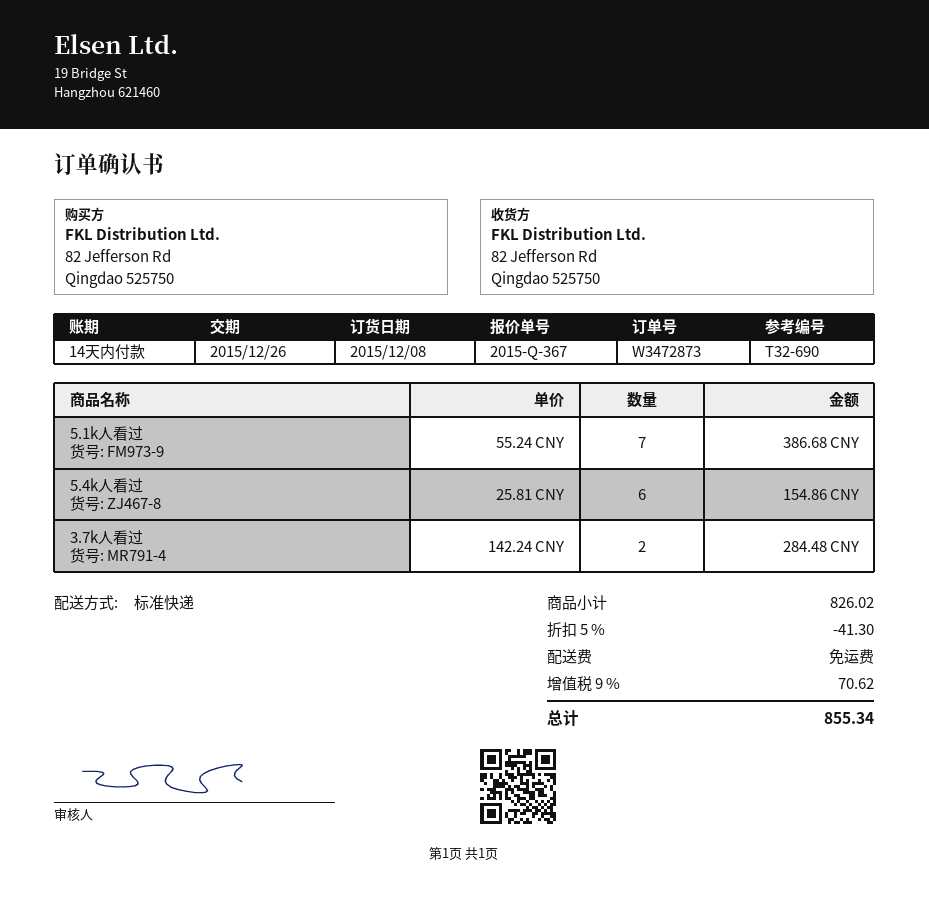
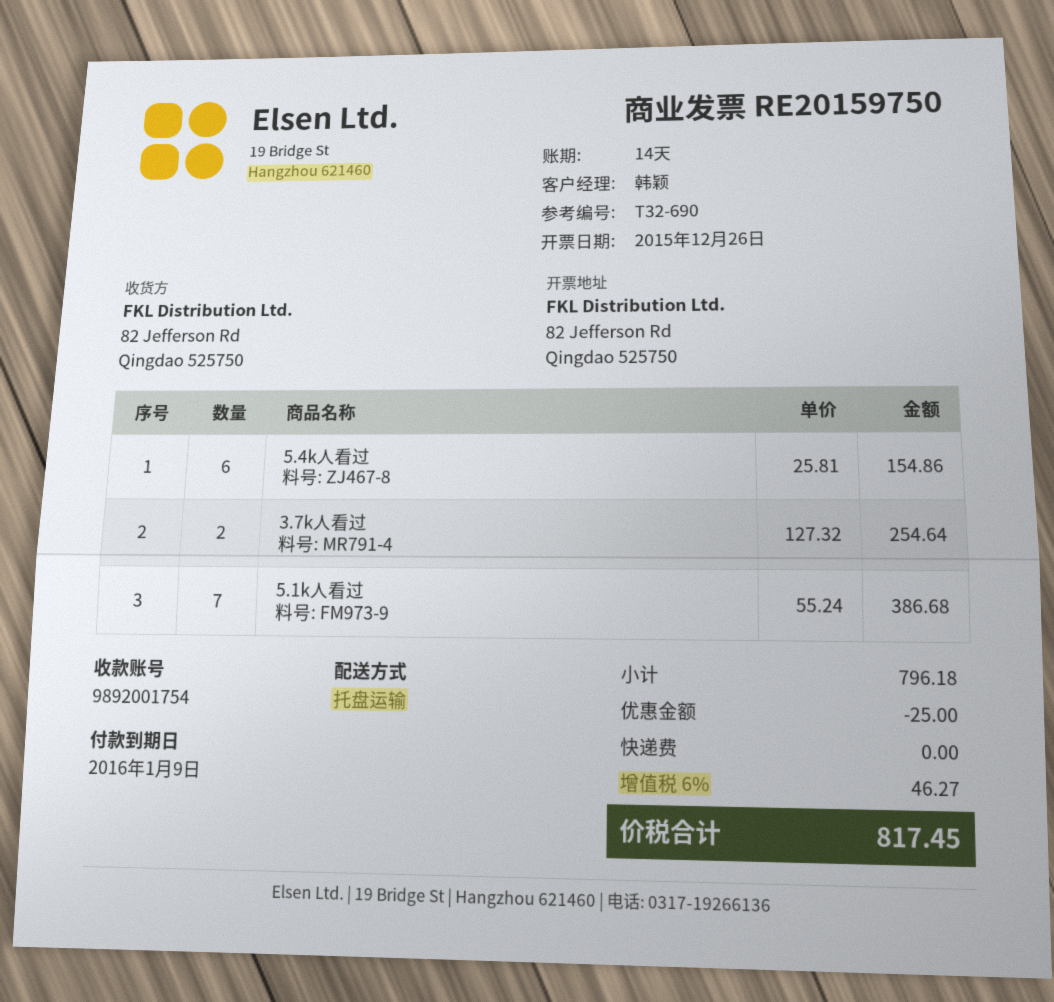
shipping method: standard -> pallet freight
3.7k人看过: 2 x 142.24 = 284.48 -> 2 x 127.32 = 254.64
subtotal: 826.02 -> 796.18
discount: 41.30 -> 25.00
tax: 9% = 70.62 -> 6% = 46.27
total: 855.34 -> 817.45

